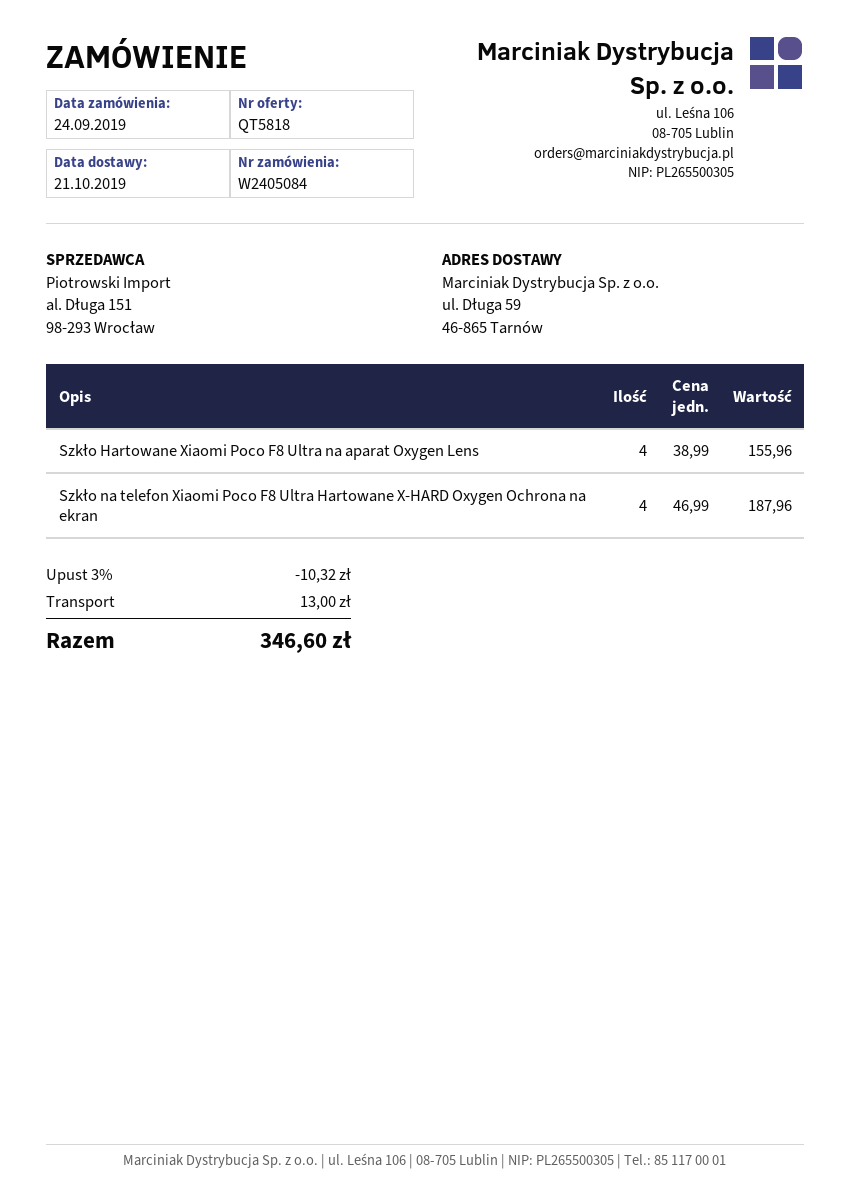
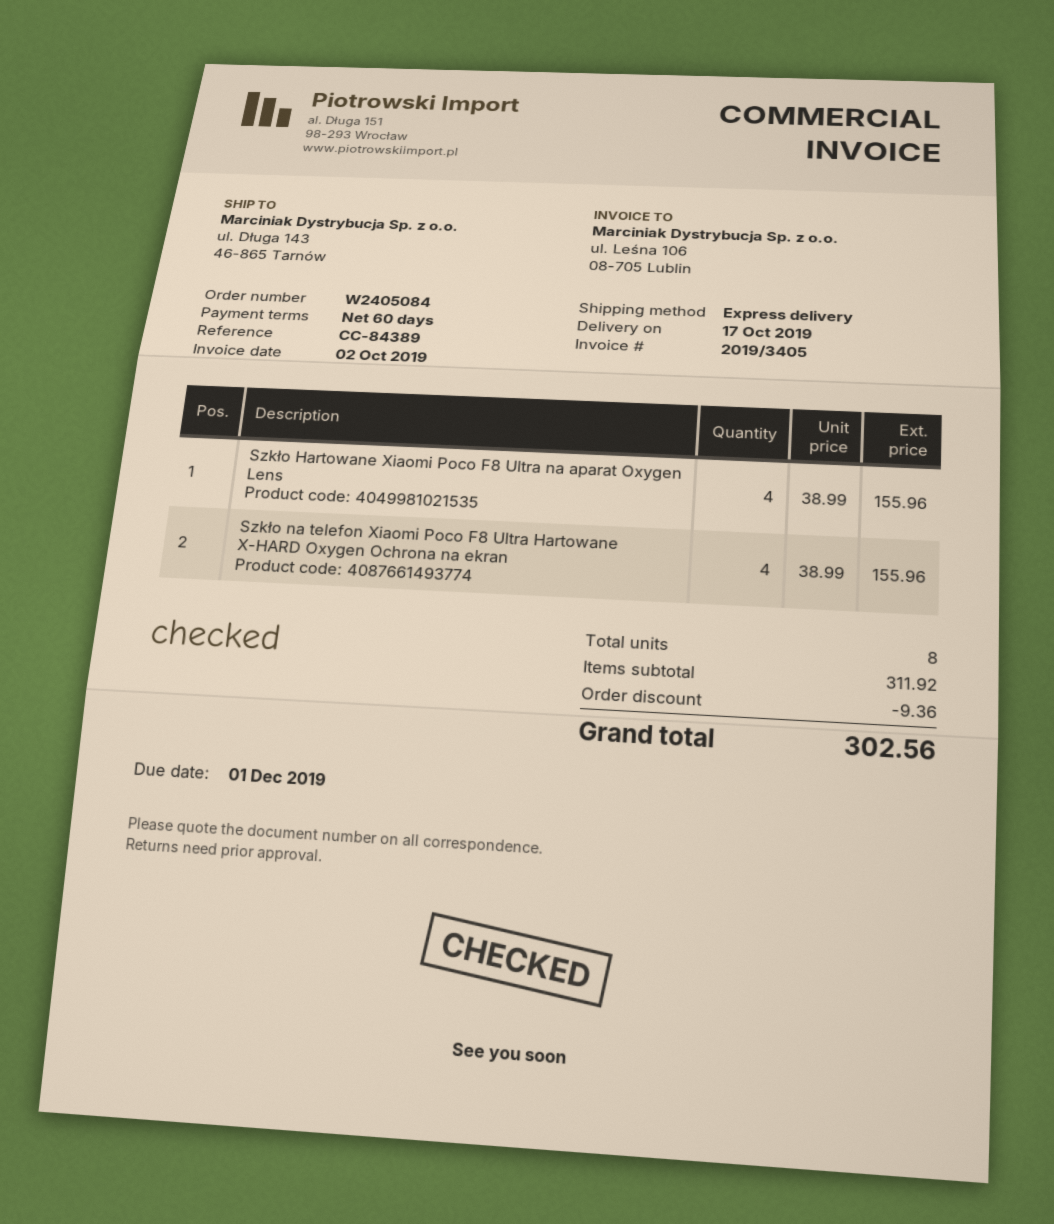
delivery date: 2019-10-21 -> 2019-10-17
ship to: ul. Długa 59, 46-865 Tarnów -> ul. Długa 143, 46-865 Tarnów
Szkło na telefon Xiaomi Poco F8 Ultra Hartowane X-HARD Oxygen Ochrona na ekran: 4 x 46.99 = 187.96 -> 4 x 38.99 = 155.96
discount: 10.32 -> 9.36
shipping: 13.00 -> none
total: 346.60 -> 302.56

